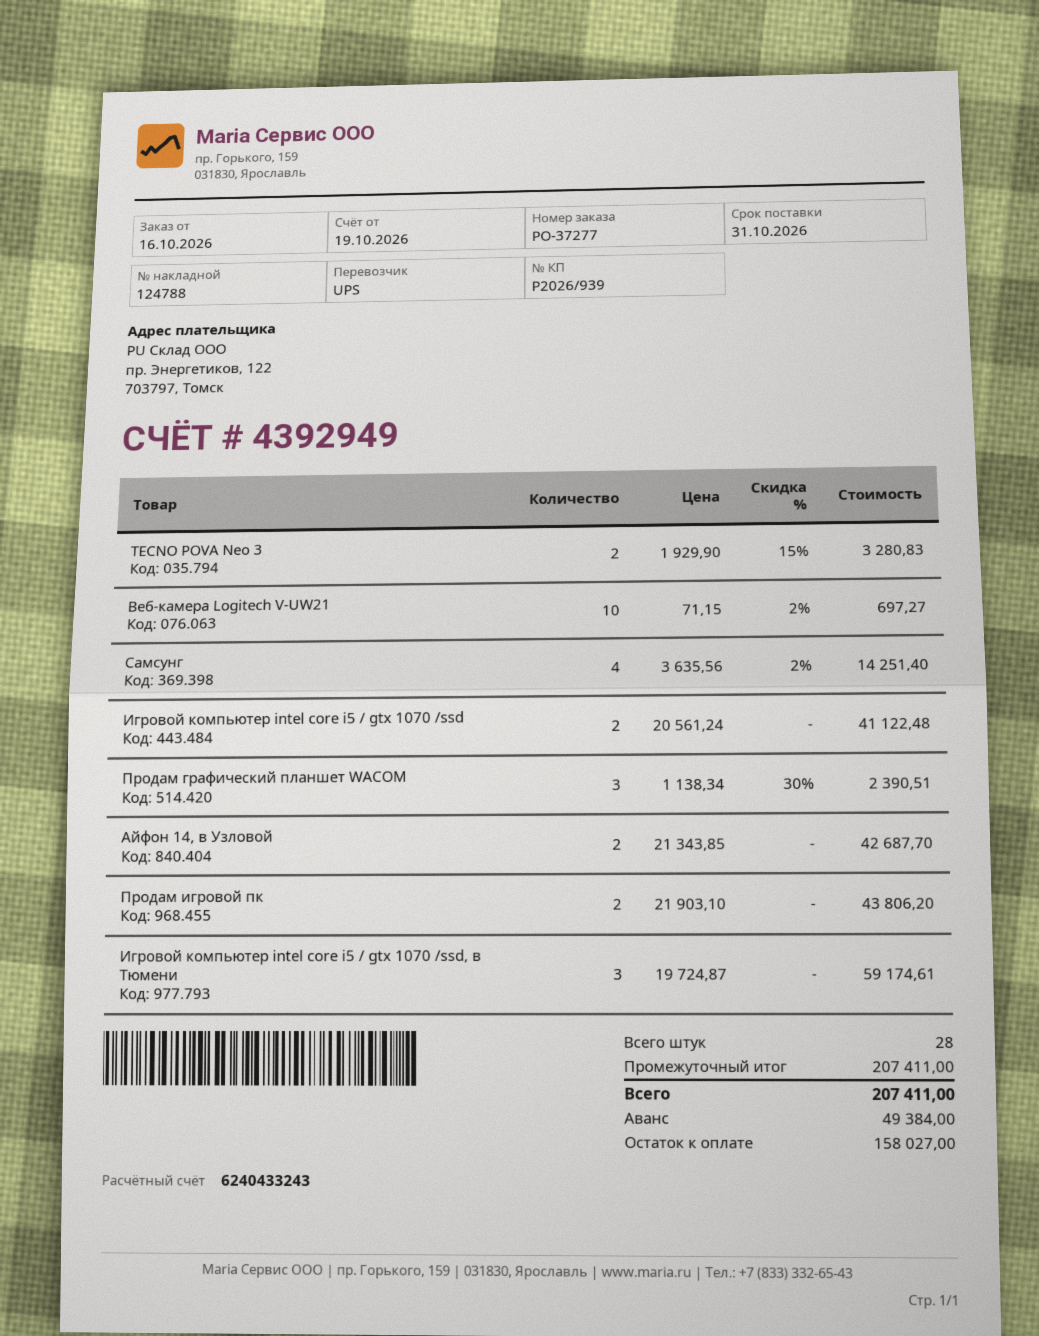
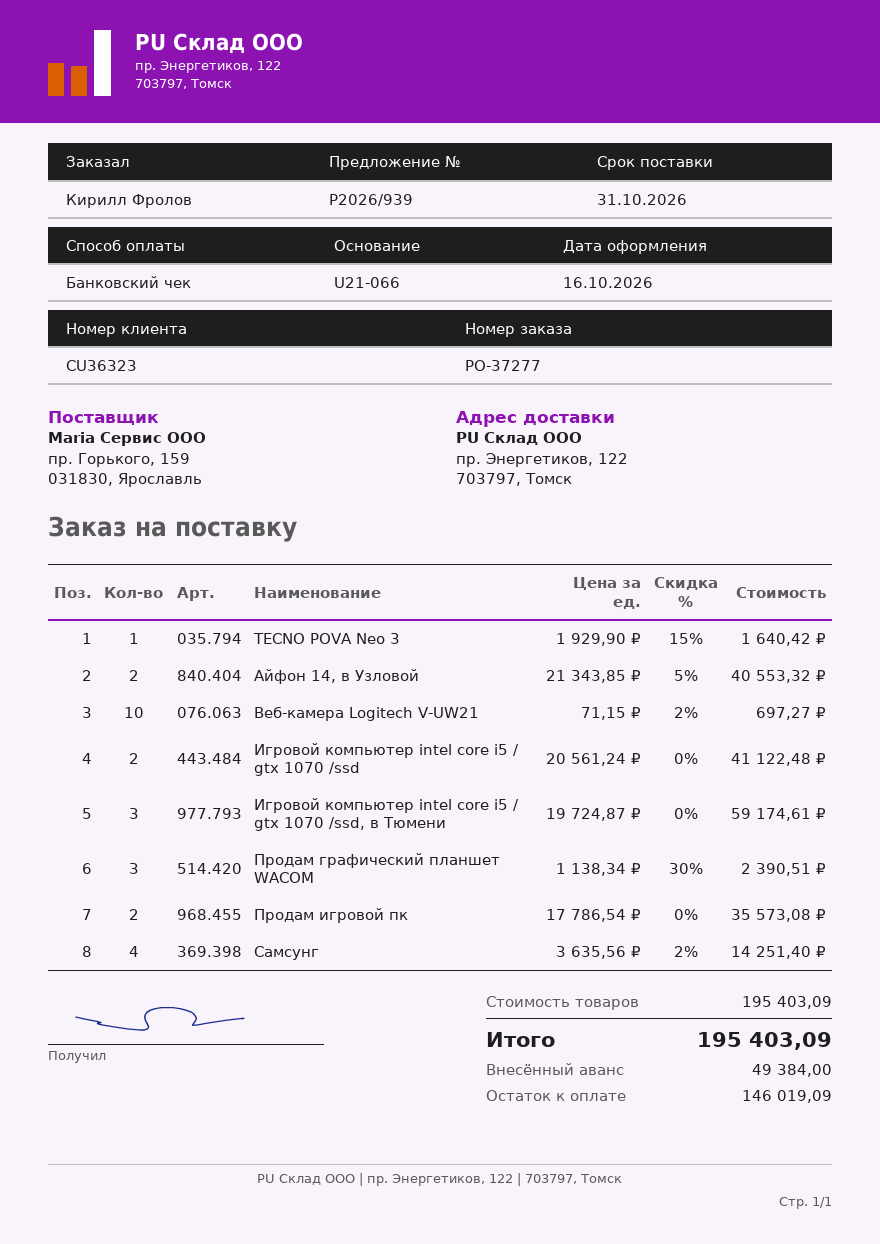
TECNO POVA Neo 3: 2 x 1929.90 - 15% = 3280.83 -> 1 x 1929.90 - 15% = 1640.42
Айфон 14, в Узловой: 2 x 21343.85 = 42687.70 -> 2 x 21343.85 - 5% = 40553.32
Продам игровой пк: 2 x 21903.10 = 43806.20 -> 2 x 17786.54 = 35573.08
subtotal: 207411.00 -> 195403.09
total: 207411.00 -> 195403.09
balance: 158027.00 -> 146019.09

